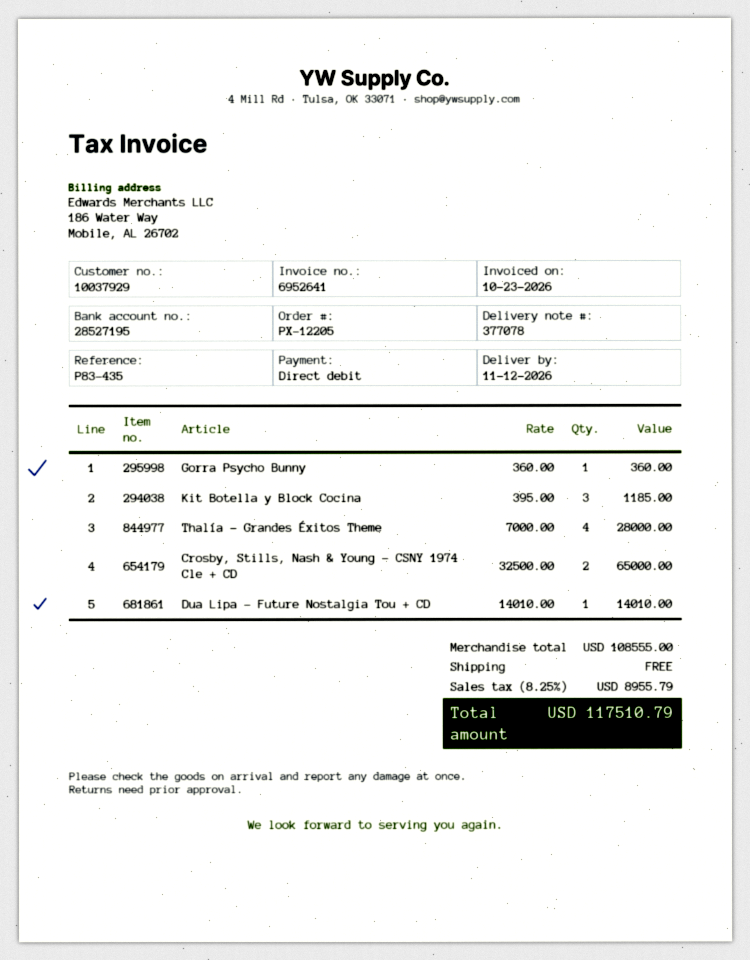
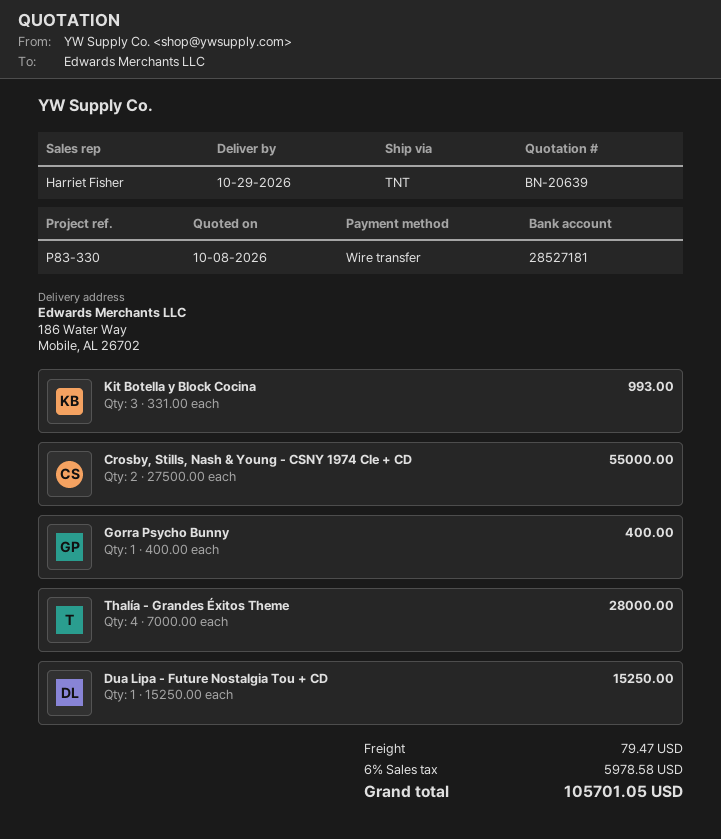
delivery date: 2026-11-12 -> 2026-10-29
reference: P83-435 -> P83-330
payment method: direct debit -> bank transfer
bank account: 28527195 -> 28527181
Gorra Psycho Bunny: 1 x 360.00 = 360.00 -> 1 x 400.00 = 400.00
Kit Botella y Block Cocina: 3 x 395.00 = 1185.00 -> 3 x 331.00 = 993.00
Crosby, Stills, Nash & Young - CSNY 1974 Cle + CD: 2 x 32500.00 = 65000.00 -> 2 x 27500.00 = 55000.00
Dua Lipa - Future Nostalgia Tou + CD: 1 x 14010.00 = 14010.00 -> 1 x 15250.00 = 15250.00
shipping: 0.00 -> 79.47
tax: 8.25% = 8955.79 -> 6% = 5978.58
total: 117510.79 -> 105701.05

